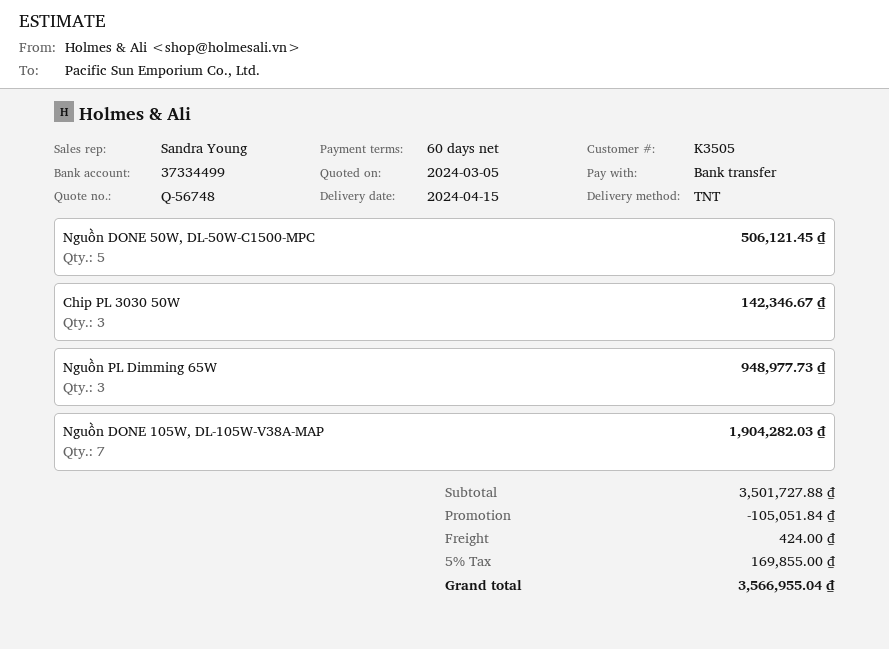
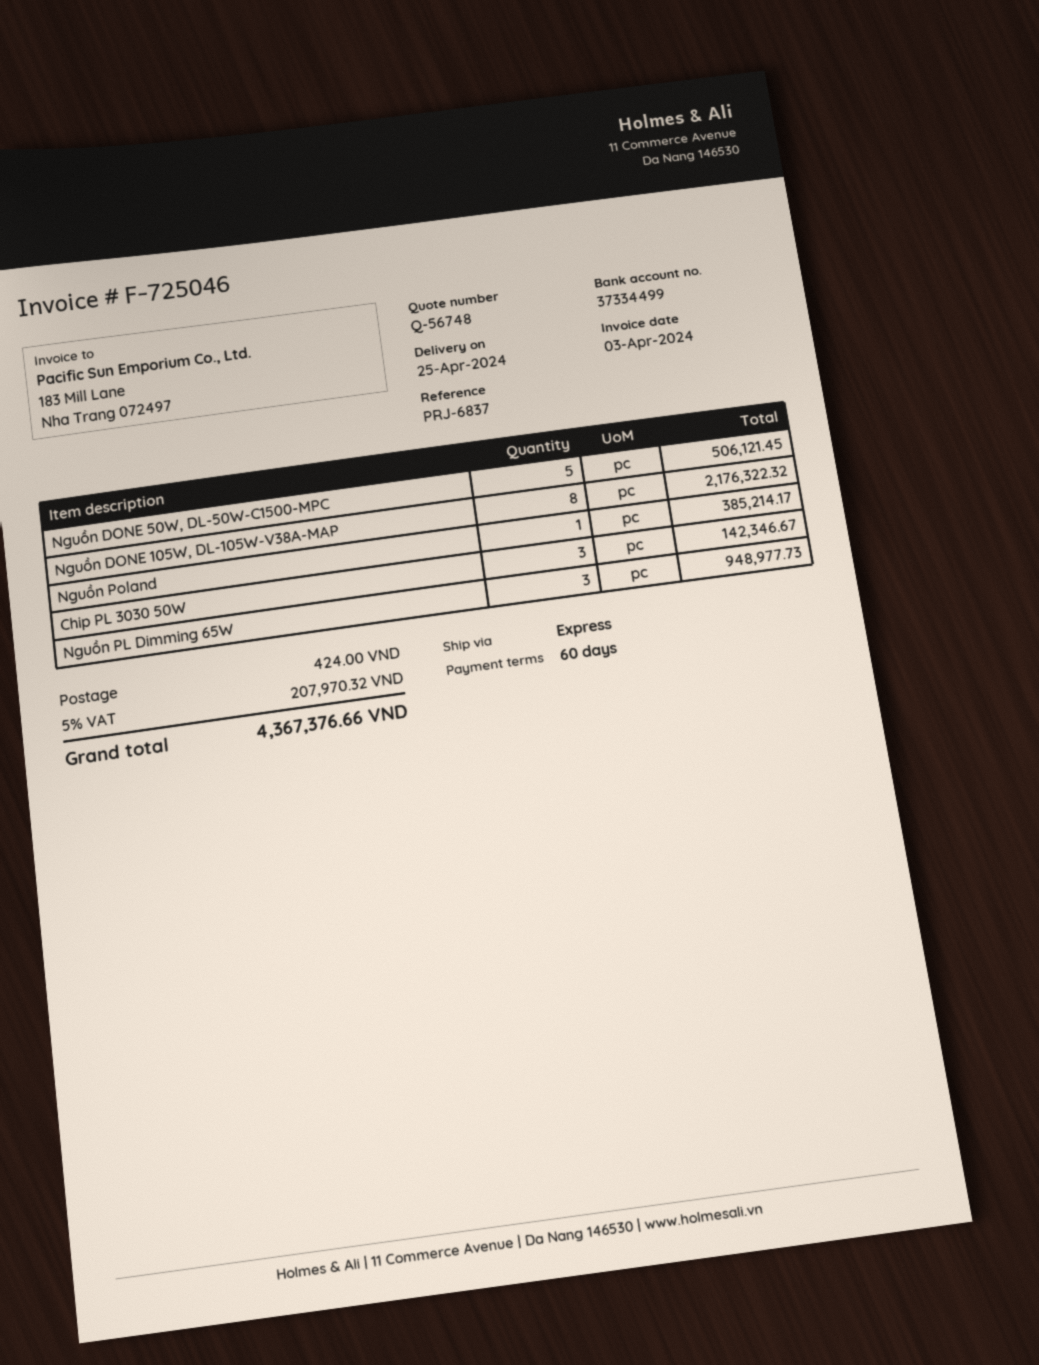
delivery date: 2024-04-15 -> 2024-04-25
shipping method: TNT -> express
Nguồn DONE 105W, DL-105W-V38A-MAP: 7 for 1904282.03 -> 8 for 2176322.32
Nguồn Poland: none -> 1 for 385214.17
discount: 105051.84 -> none
tax: 5% = 169855.00 -> 5% = 207970.32
total: 3566955.04 -> 4367376.66

